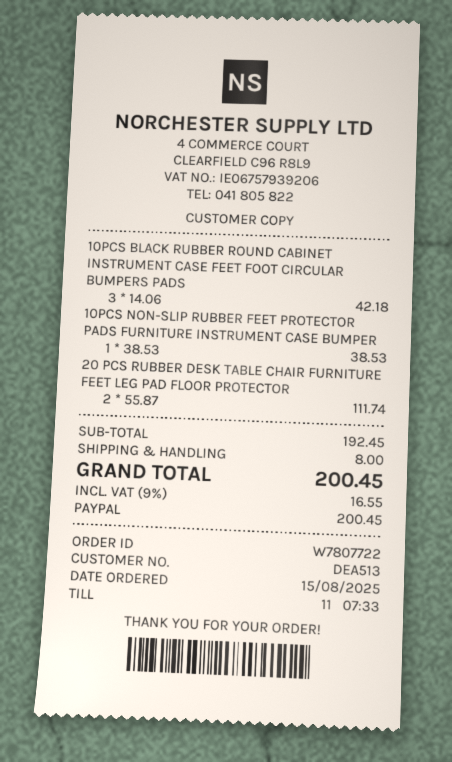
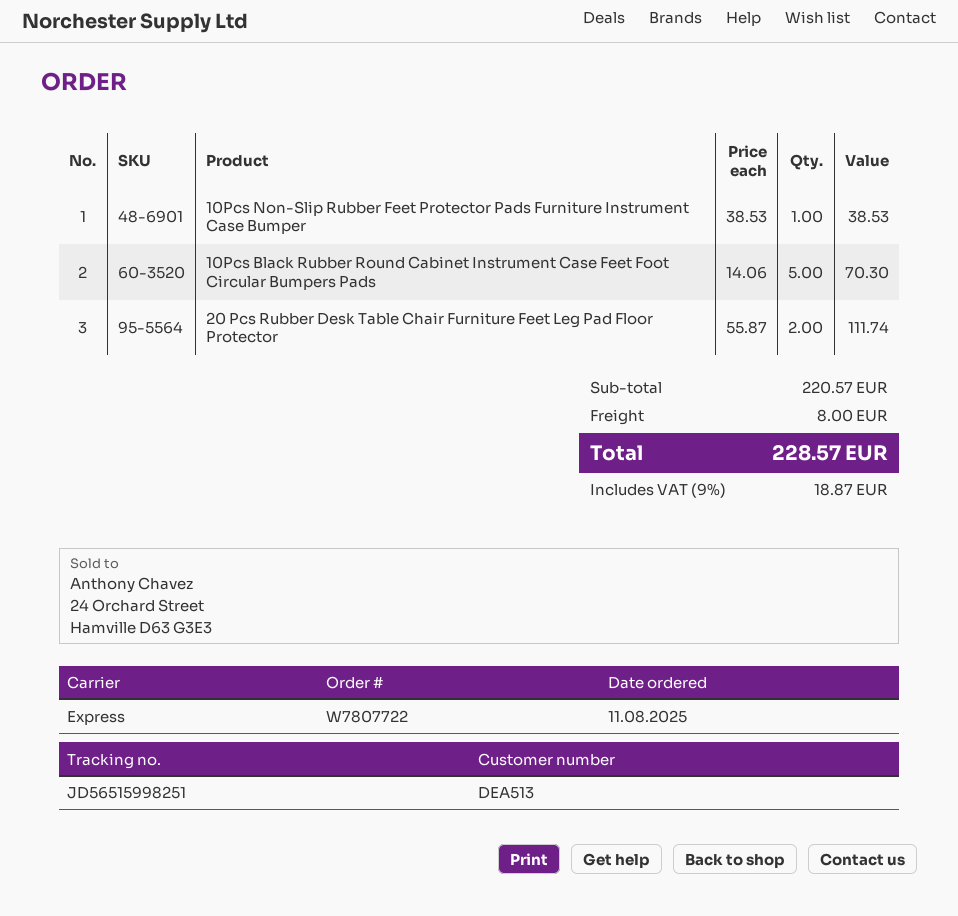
order date: 2025-08-15 -> 2025-08-11
10PCS BLACK RUBBER ROUND CABINET INSTRUMENT CASE FEET FOOT CIRCULAR BUMPERS PADS: 3 x 14.06 = 42.18 -> 5 x 14.06 = 70.30
subtotal: 192.45 -> 220.57
tax: 9% = 16.55 -> 9% = 18.87
total: 200.45 -> 228.57

